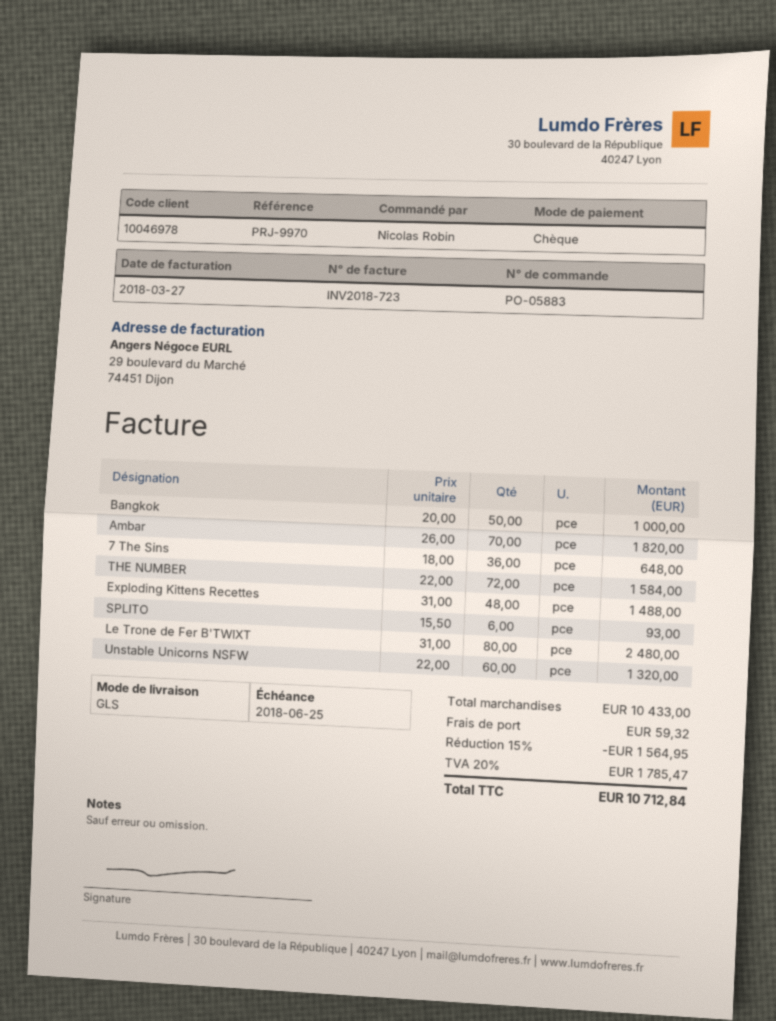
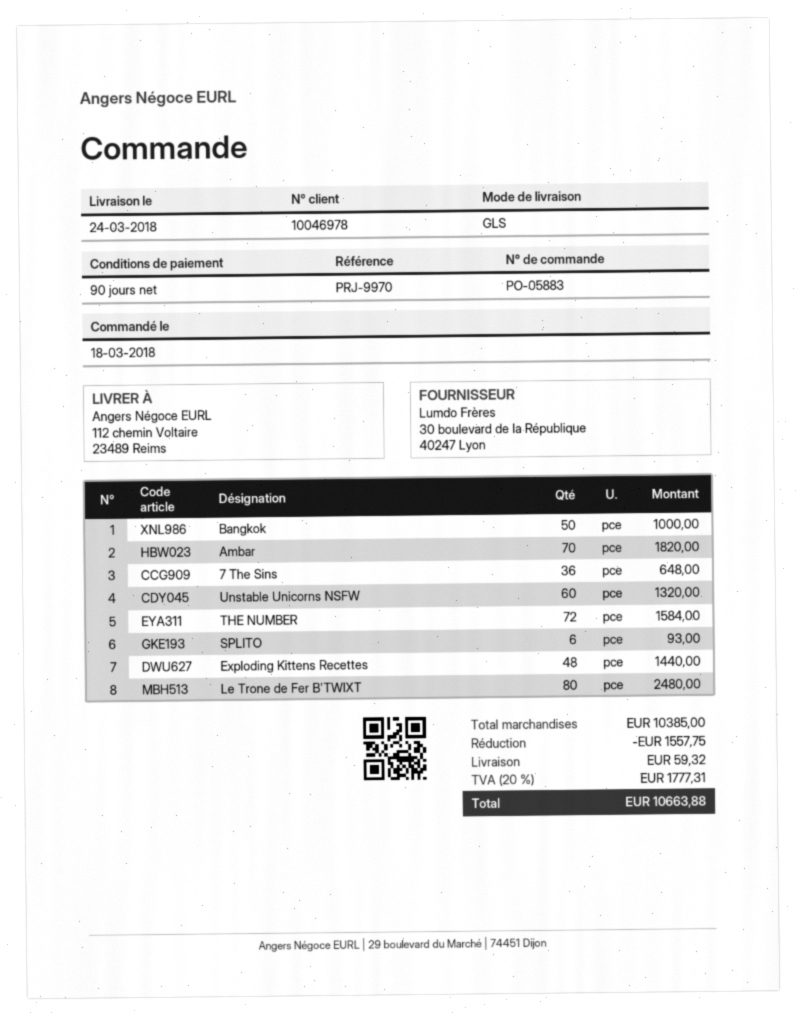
Exploding Kittens Recettes: 48 for 1488.00 -> 48 for 1440.00
subtotal: 10433.00 -> 10385.00
discount: 1564.95 -> 1557.75
tax: 20% = 1785.47 -> 20% = 1777.31
total: 10712.84 -> 10663.88

